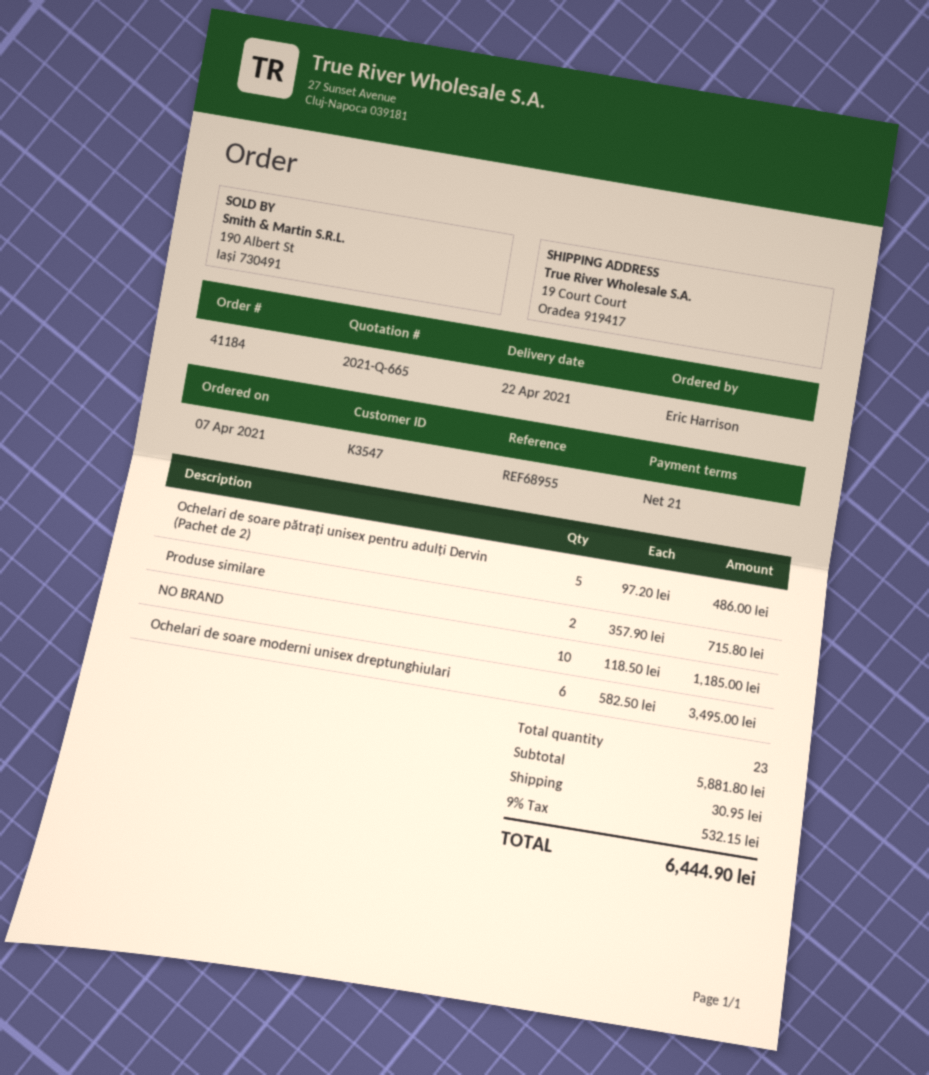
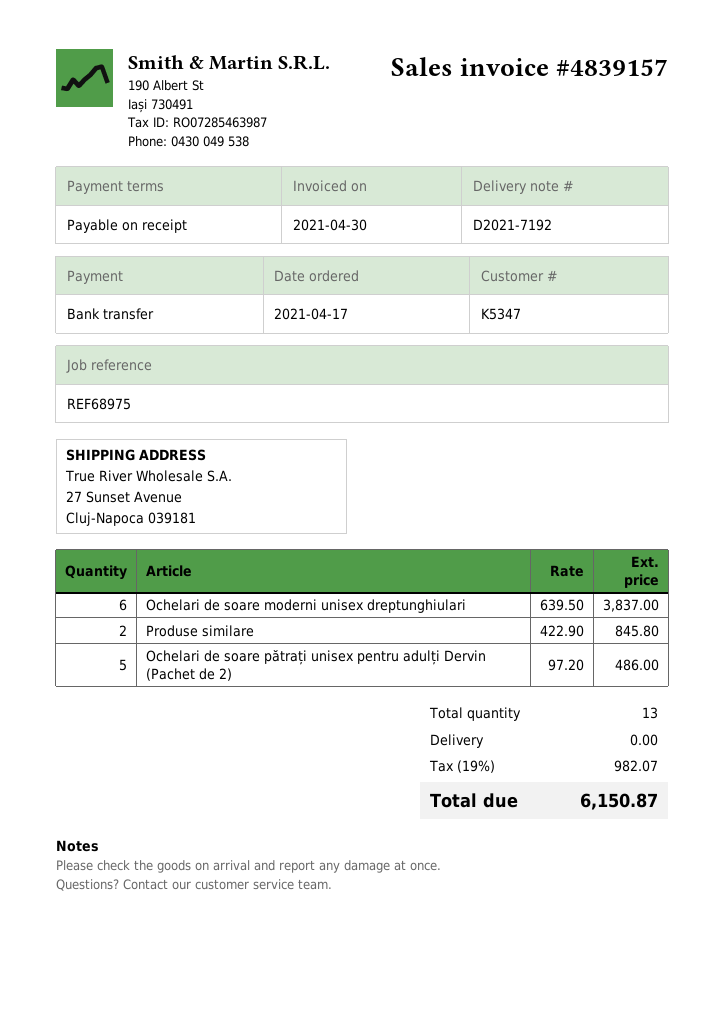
order date: 2021-04-07 -> 2021-04-17
payment terms: 21 days -> on receipt
customer number: K3547 -> K5347
reference: REF68955 -> REF68975
ship to: 19 Court Court, Oradea 919417 -> 27 Sunset Avenue, Cluj-Napoca 039181
Produse similare: 2 x 357.90 = 715.80 -> 2 x 422.90 = 845.80
NO BRAND: 10 x 118.50 = 1185.00 -> none
Ochelari de soare moderni unisex dreptunghiulari: 6 x 582.50 = 3495.00 -> 6 x 639.50 = 3837.00
total quantity: 23 -> 13
shipping: 30.95 -> 0.00
tax: 9% = 532.15 -> 19% = 982.07
total: 6444.90 -> 6150.87

